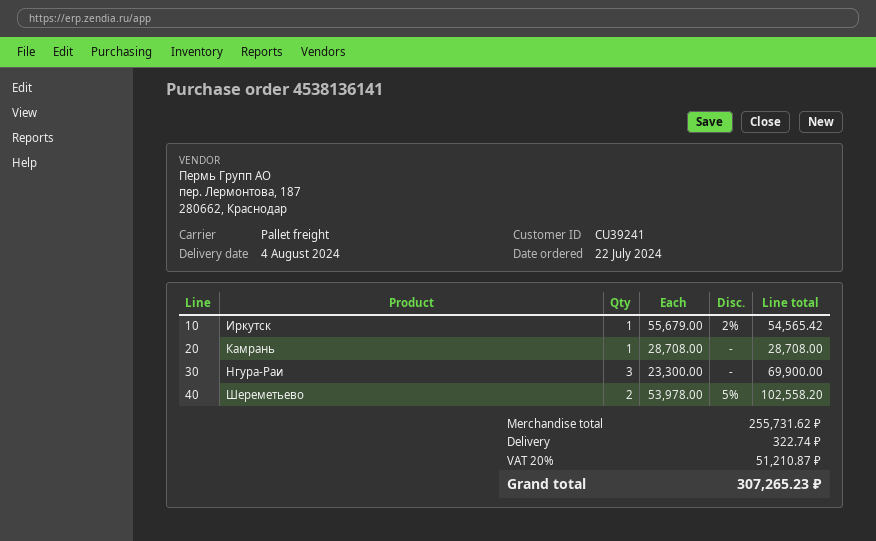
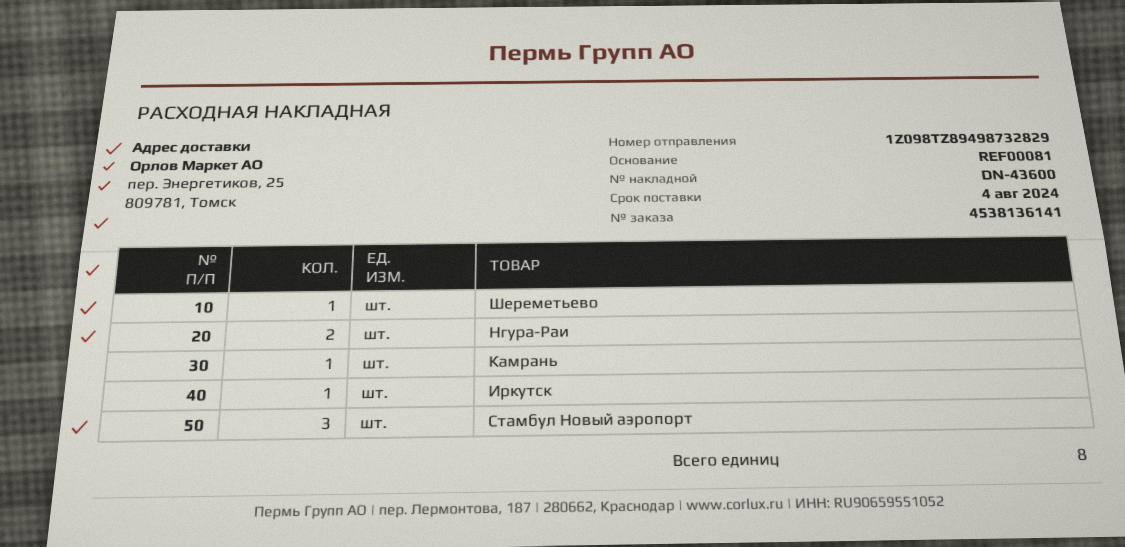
Нгура-Раи: 3 -> 2
Шереметьево: 2 -> 1
Стамбул Новый аэропорт: none -> 3

